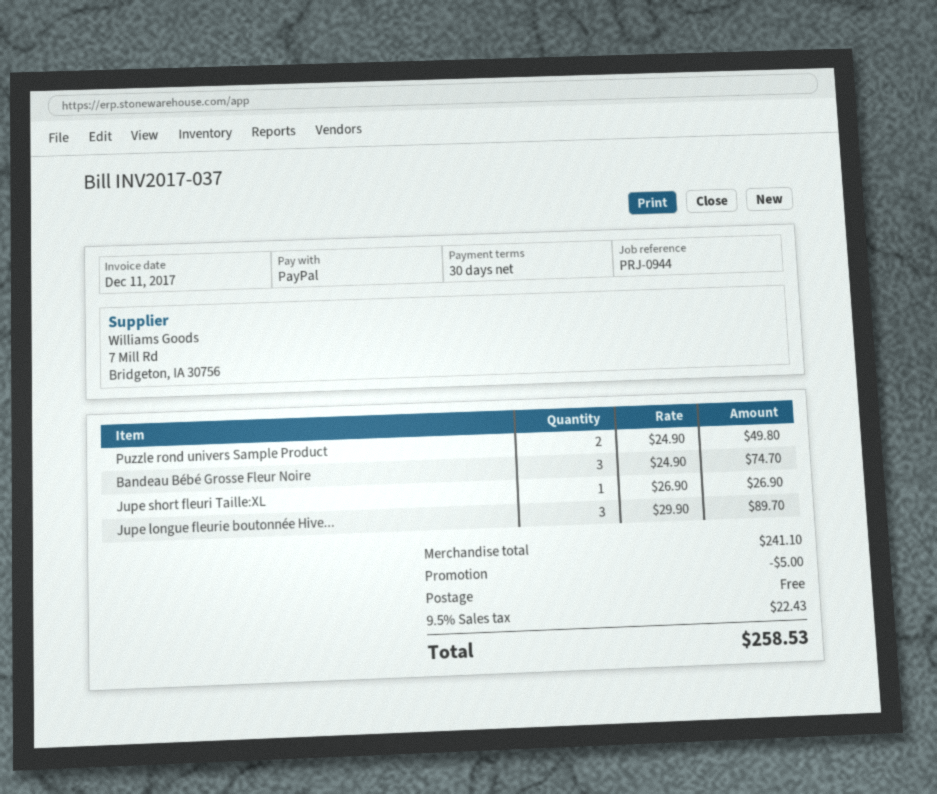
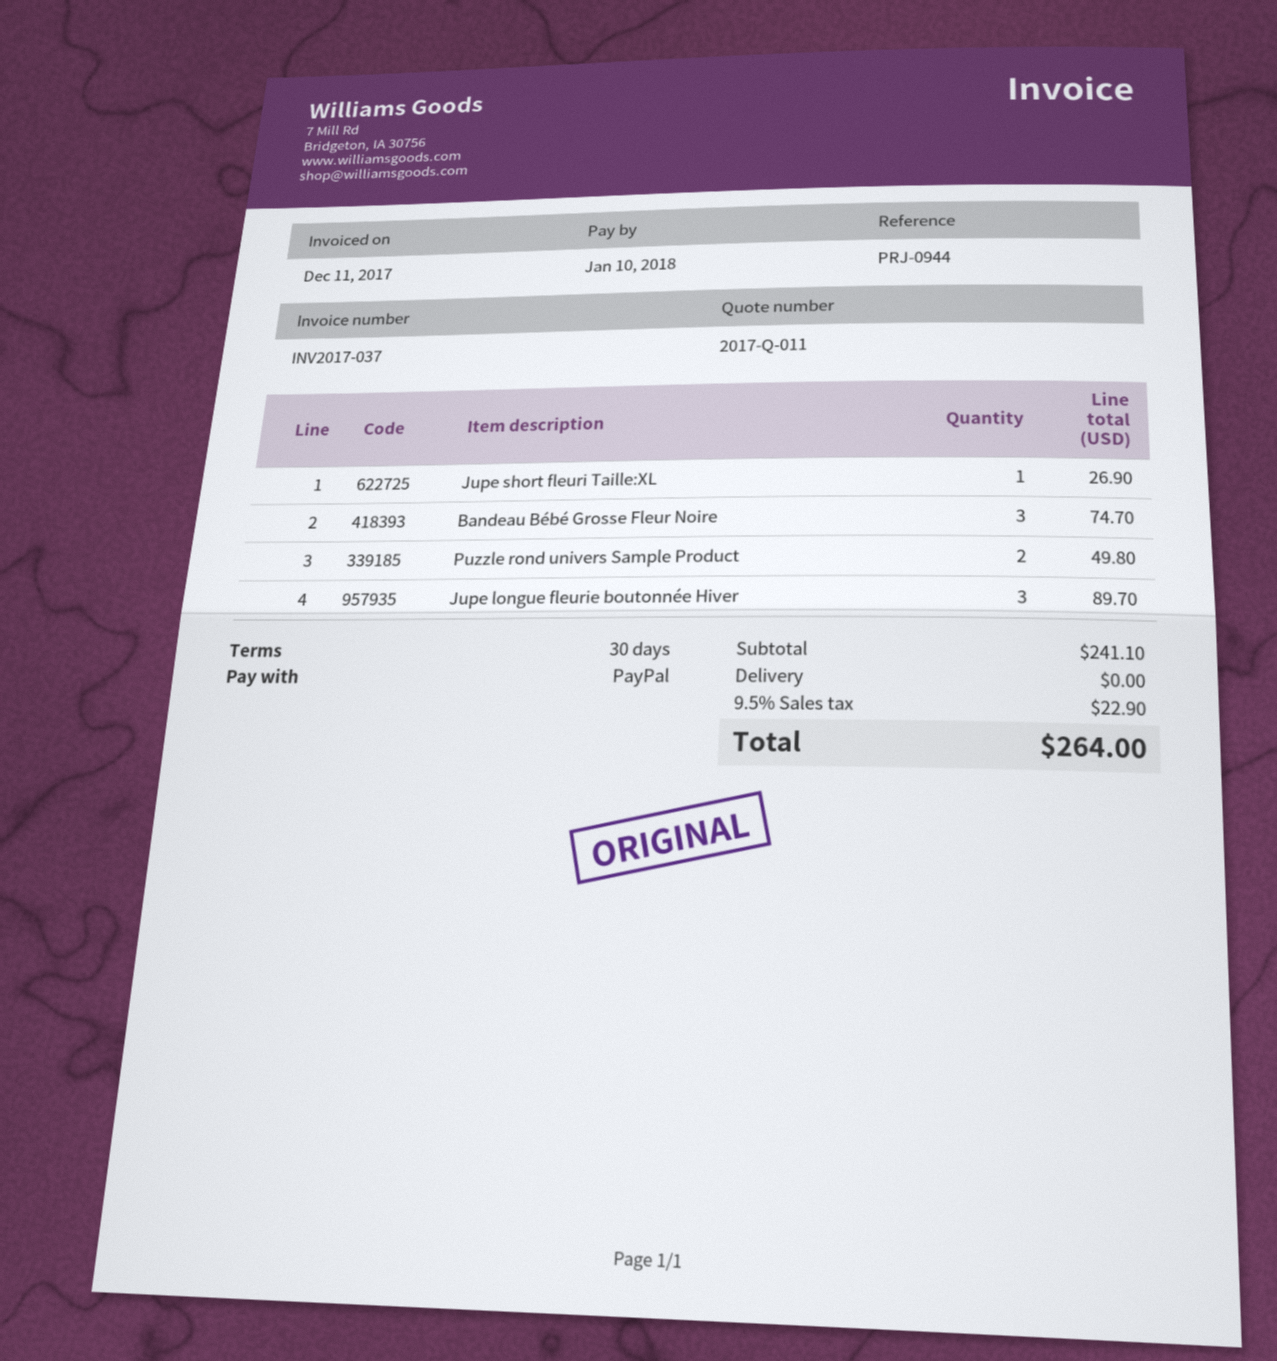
discount: 5.00 -> none
tax: 9.5% = 22.43 -> 9.5% = 22.90
total: 258.53 -> 264.00

